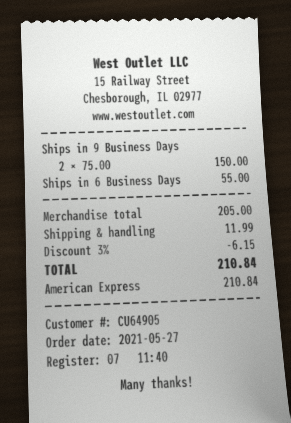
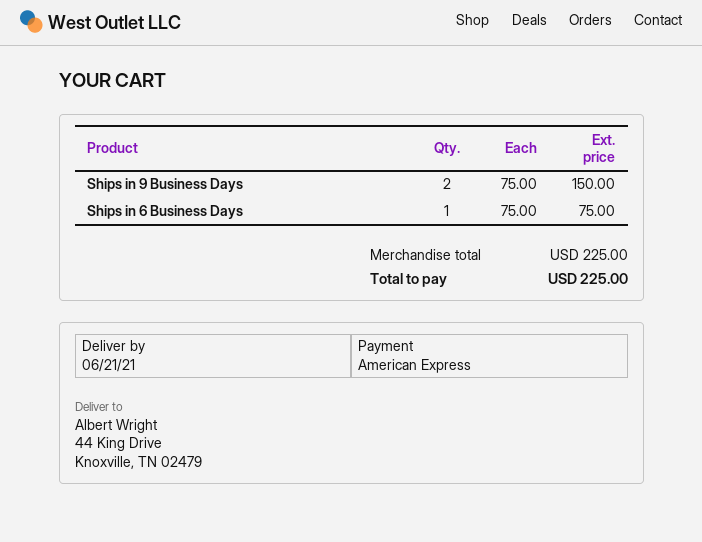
Ships in 6 Business Days: 1 x 55.00 = 55.00 -> 1 x 75.00 = 75.00
subtotal: 205.00 -> 225.00
discount: 3% = 6.15 -> none
shipping: 11.99 -> none
total: 210.84 -> 225.00

